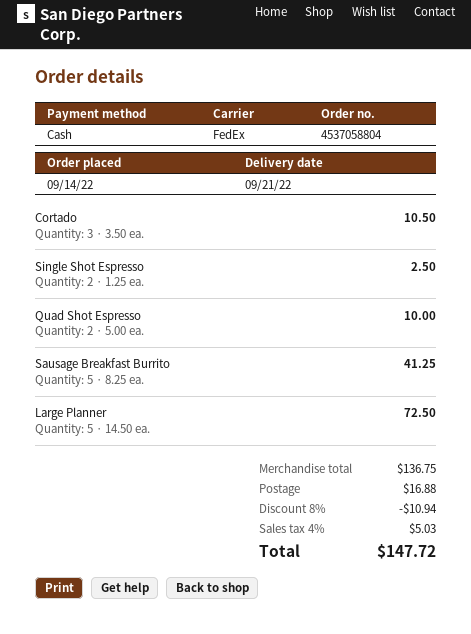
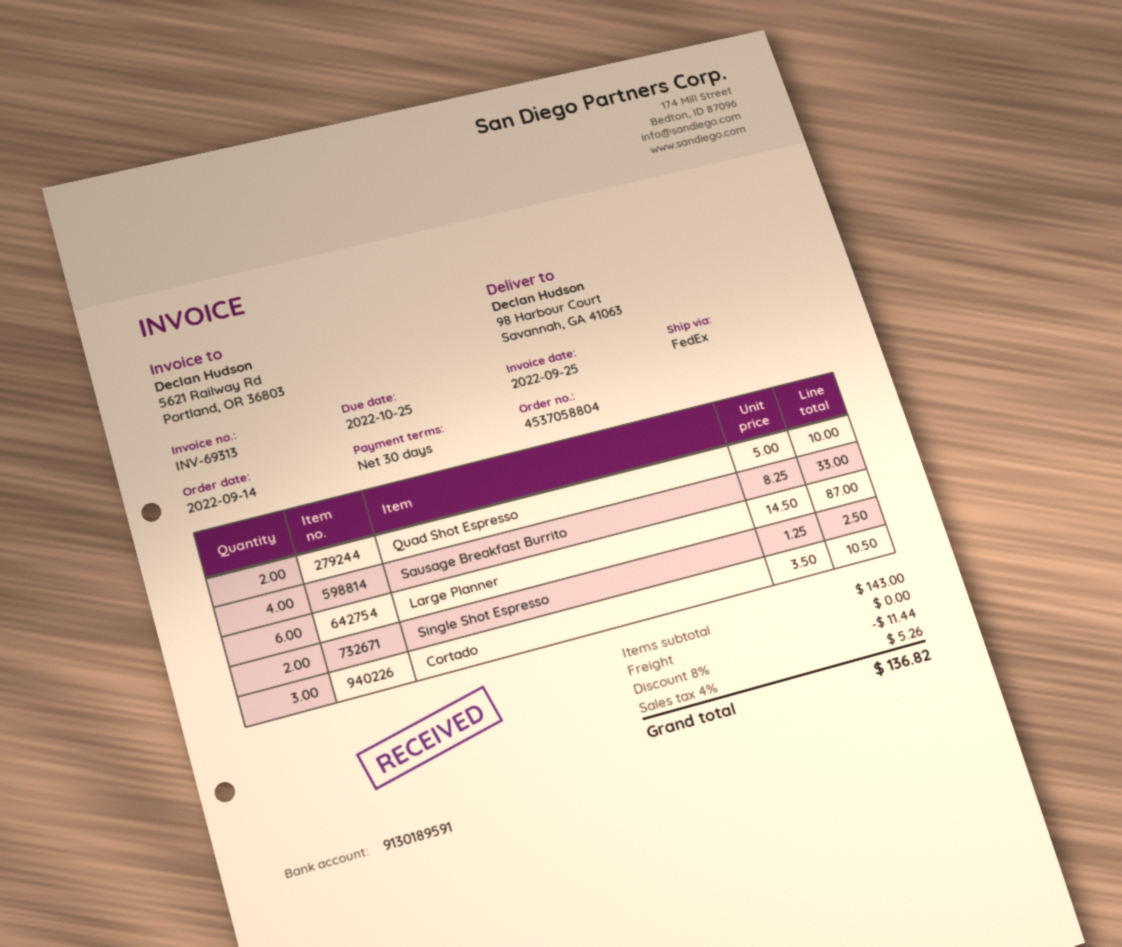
Sausage Breakfast Burrito: 5 x 8.25 = 41.25 -> 4 x 8.25 = 33.00
Large Planner: 5 x 14.50 = 72.50 -> 6 x 14.50 = 87.00
subtotal: 136.75 -> 143.00
discount: 8% = 10.94 -> 8% = 11.44
shipping: 16.88 -> 0.00
tax: 4% = 5.03 -> 4% = 5.26
total: 147.72 -> 136.82

